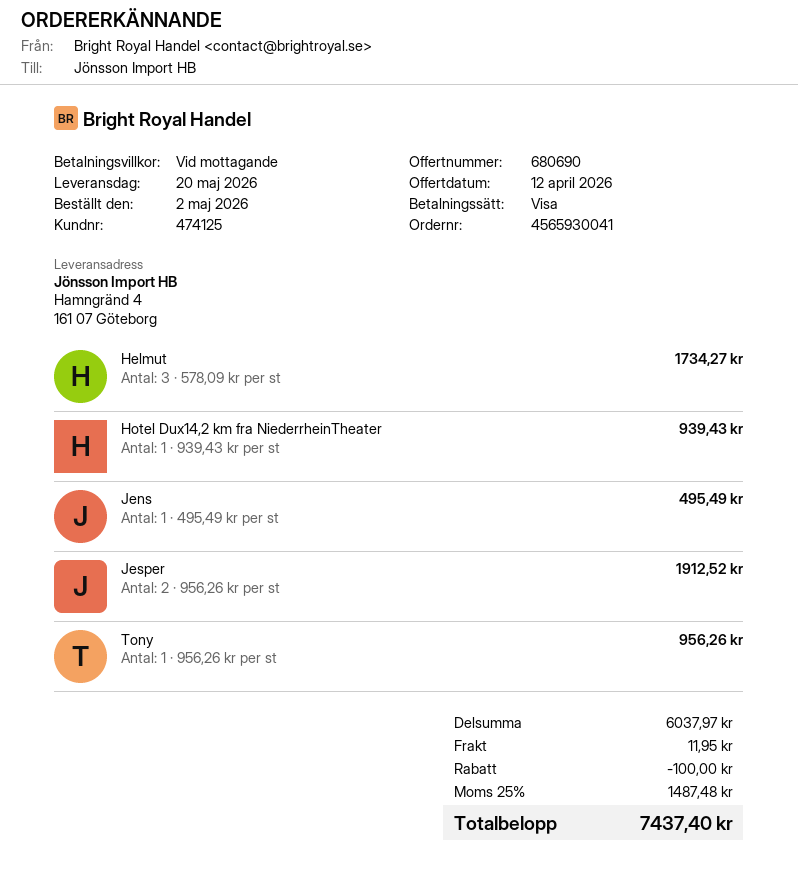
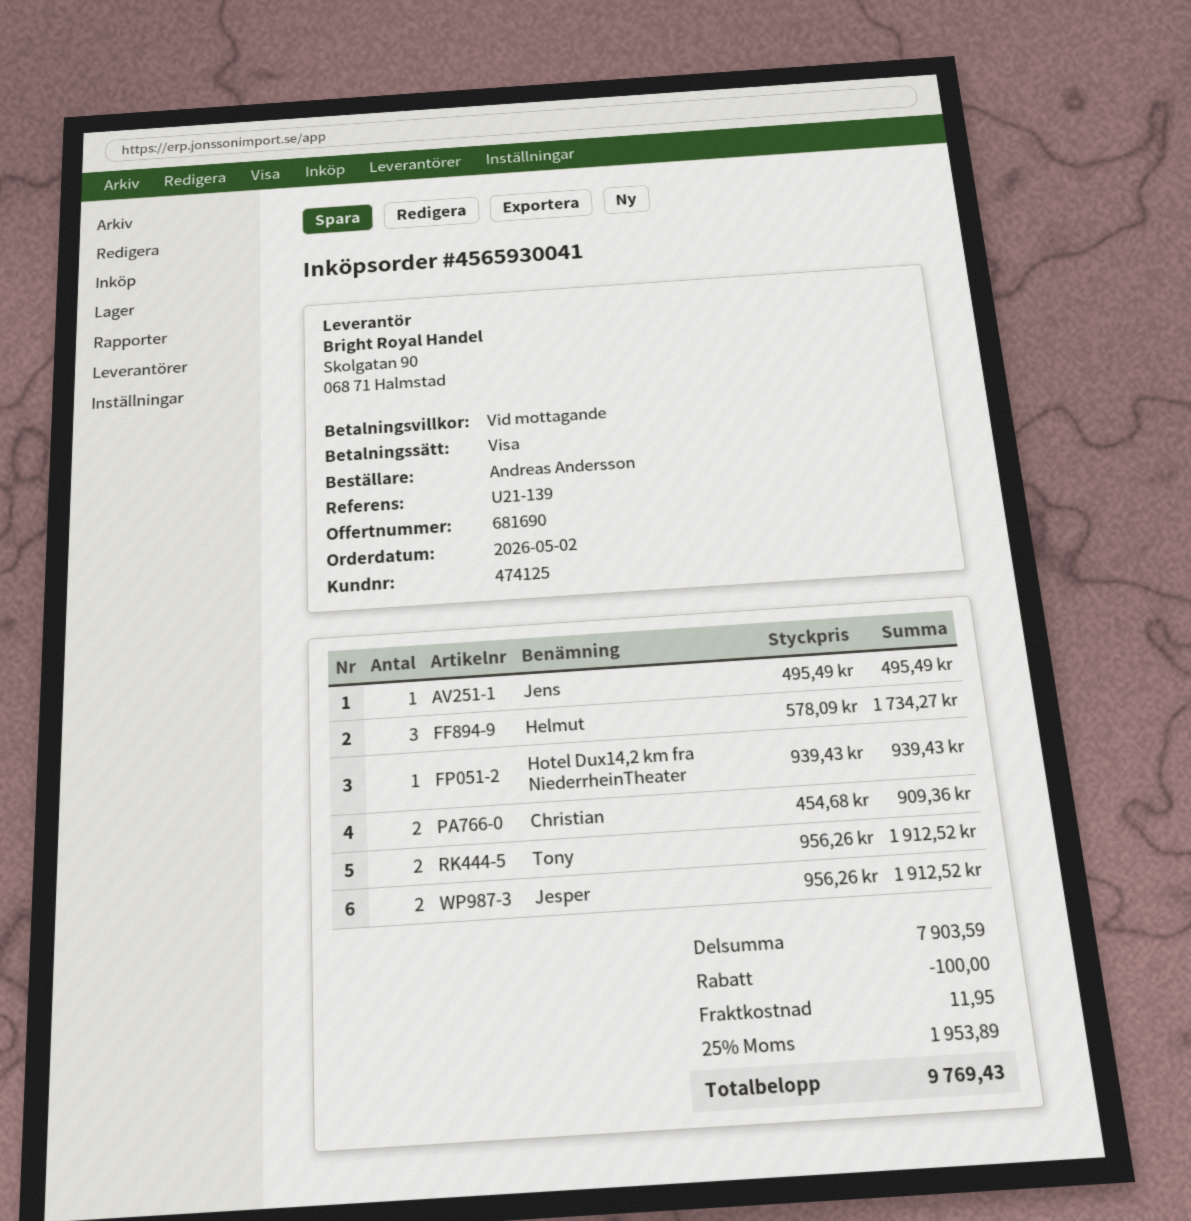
quote number: 680690 -> 681690
Tony: 1 x 956.26 = 956.26 -> 2 x 956.26 = 1912.52
Christian: none -> 2 x 454.68 = 909.36
subtotal: 6037.97 -> 7903.59
tax: 25% = 1487.48 -> 25% = 1953.89
total: 7437.40 -> 9769.43

